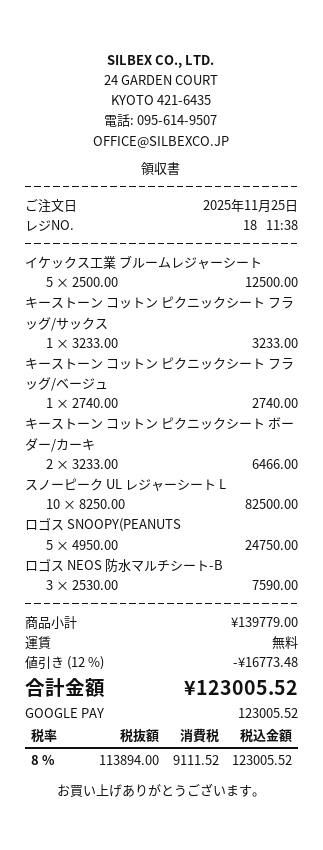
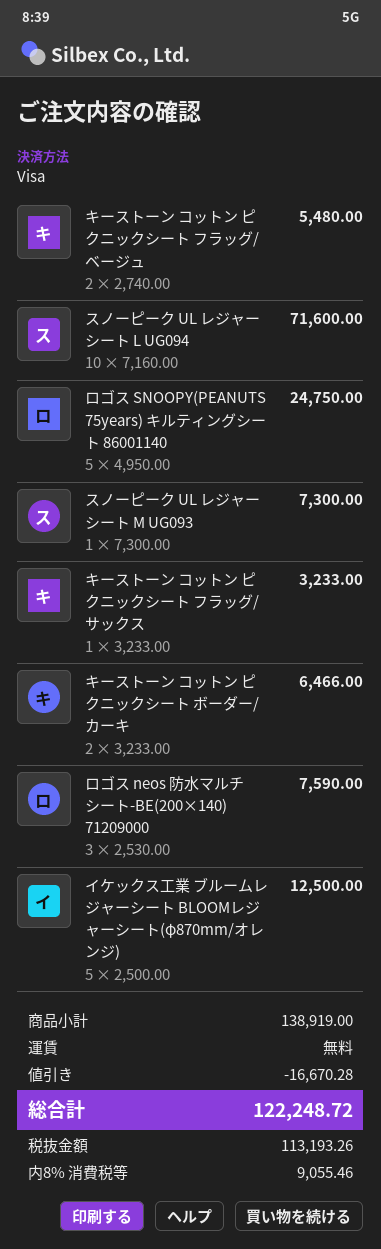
payment method: Google Pay -> Visa
キーストーン コットン ピクニックシート フラッグ/ベージュ: 1 x 2740.00 = 2740.00 -> 2 x 2740.00 = 5480.00
スノーピーク UL レジャーシート L: 10 x 8250.00 = 82500.00 -> 10 x 7160.00 = 71600.00
スノーピーク UL レジャーシート M UG093: none -> 1 x 7300.00 = 7300.00
subtotal: 139779.00 -> 138919.00
discount: 16773.48 -> 16670.28
net: 113894.00 -> 113193.26
tax: 8% = 9111.52 -> 8% = 9055.46
total: 123005.52 -> 122248.72

